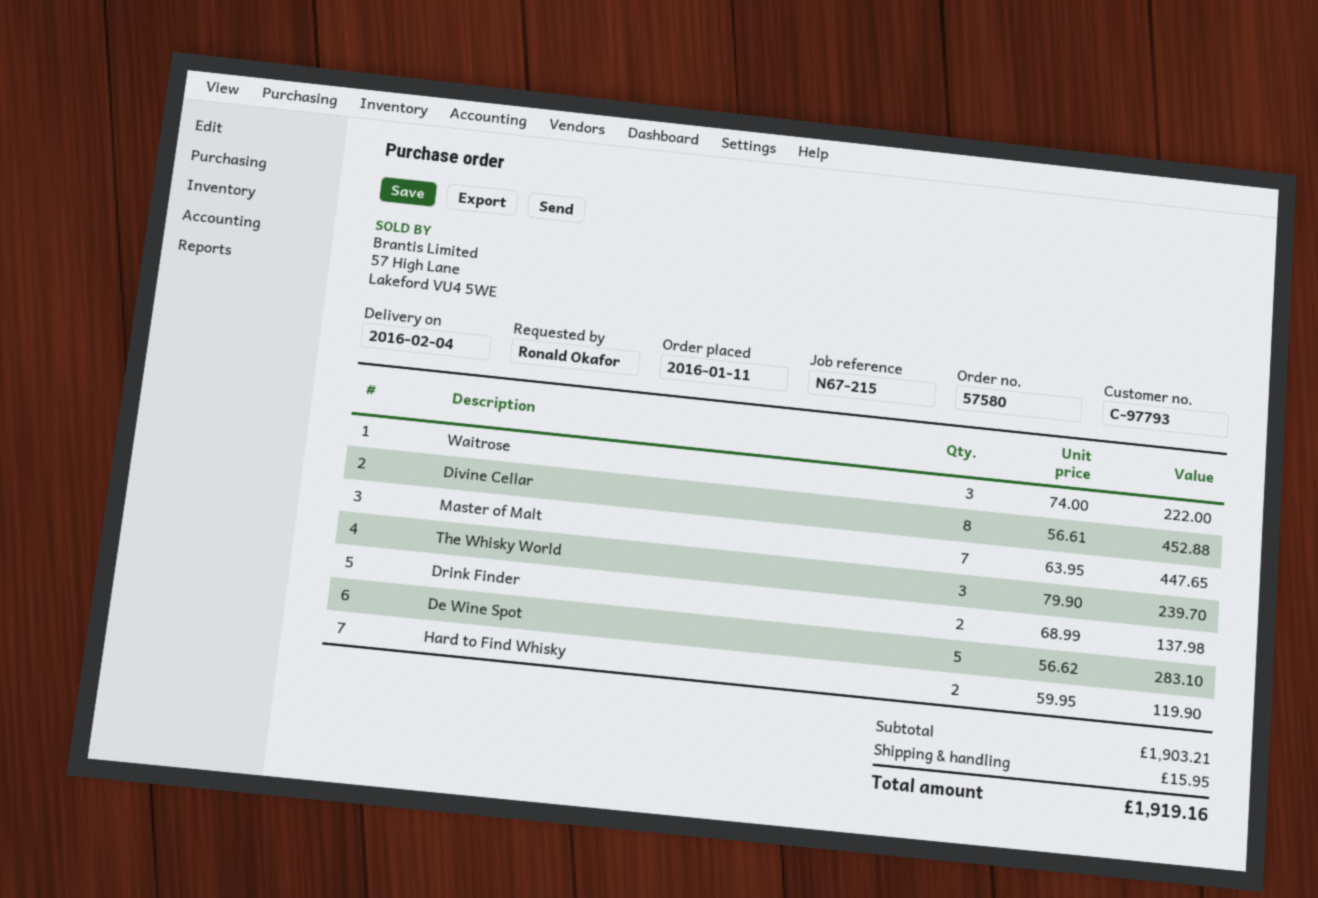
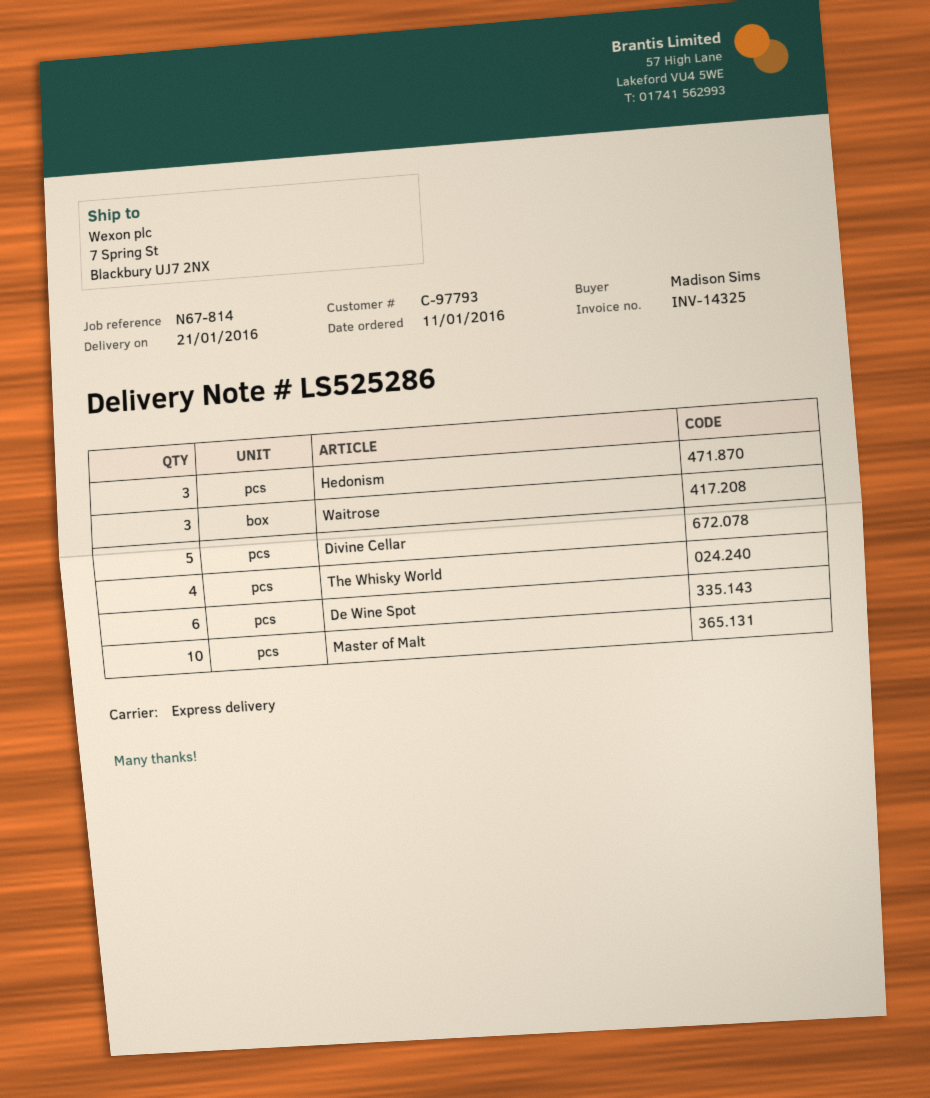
delivery date: 2016-02-04 -> 2016-01-21
reference: N67-215 -> N67-814
ordered by: Ronald Okafor -> Madison Sims
Divine Cellar: 8 -> 5
Master of Malt: 7 -> 10
The Whisky World: 3 -> 4
Drink Finder: 2 -> none
De Wine Spot: 5 -> 6
Hard to Find Whisky: 2 -> none
Hedonism: none -> 3

